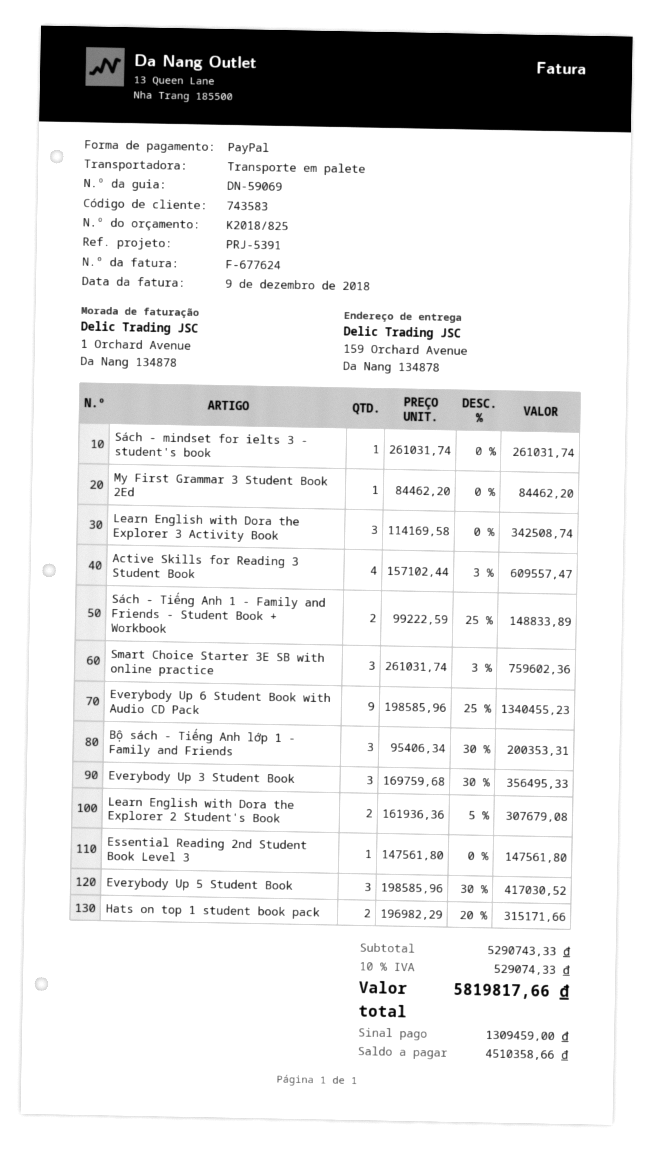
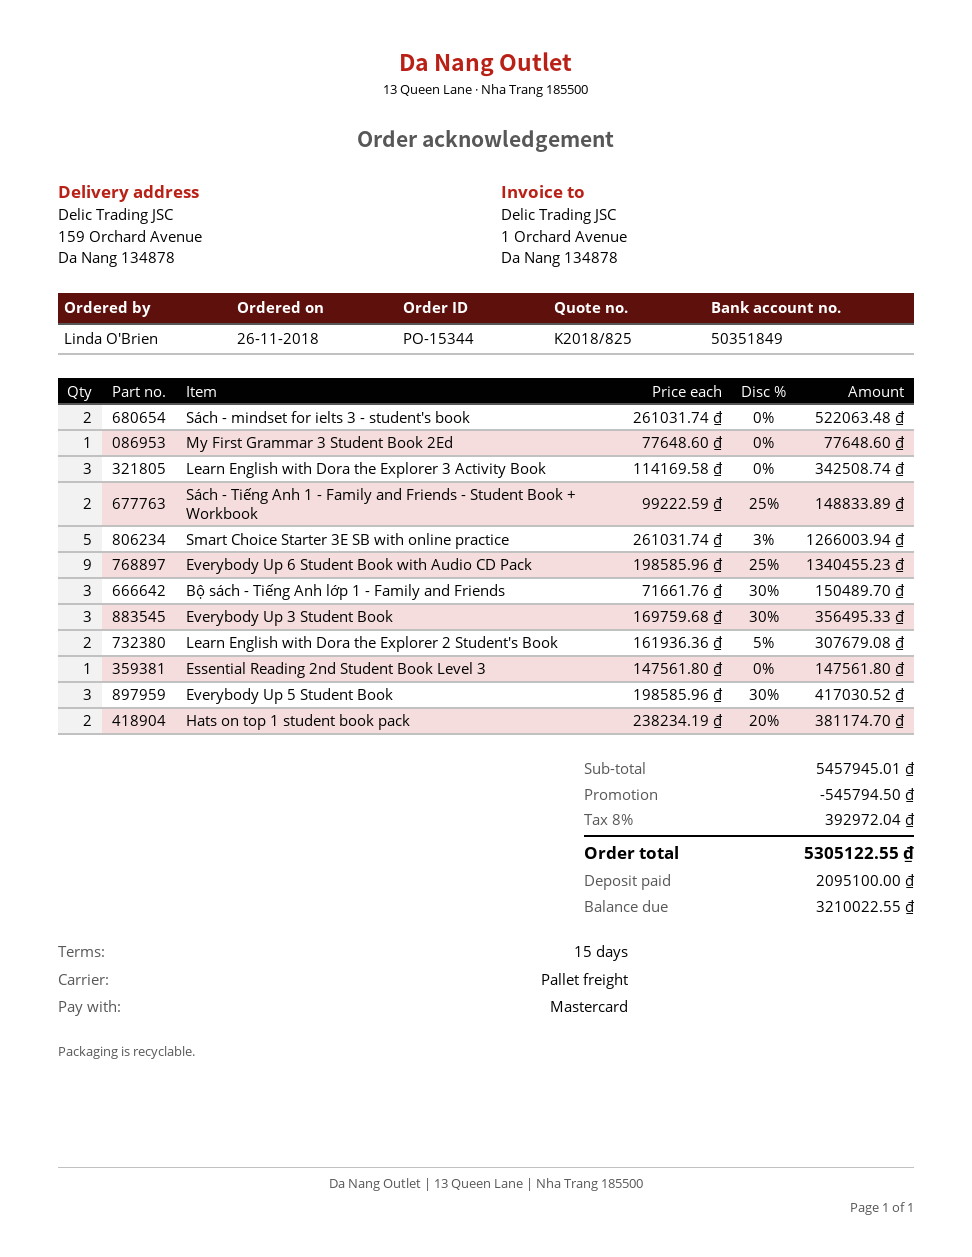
payment method: PayPal -> Mastercard
Sách - mindset for ielts 3 - student's book: 1 x 261031.74 = 261031.74 -> 2 x 261031.74 = 522063.48
My First Grammar 3 Student Book 2Ed: 1 x 84462.20 = 84462.20 -> 1 x 77648.60 = 77648.60
Active Skills for Reading 3 Student Book: 4 x 157102.44 - 3% = 609557.47 -> none
Smart Choice Starter 3E SB with online practice: 3 x 261031.74 - 3% = 759602.36 -> 5 x 261031.74 - 3% = 1266003.94
Bộ sách - Tiếng Anh lớp 1 - Family and Friends: 3 x 95406.34 - 30% = 200353.31 -> 3 x 71661.76 - 30% = 150489.70
Hats on top 1 student book pack: 2 x 196982.29 - 20% = 315171.66 -> 2 x 238234.19 - 20% = 381174.70
subtotal: 5290743.33 -> 5457945.01
discount: none -> 545794.50
tax: 10% = 529074.33 -> 8% = 392972.04
total: 5819817.66 -> 5305122.55
deposit: 1309459.00 -> 2095100.00
balance: 4510358.66 -> 3210022.55

